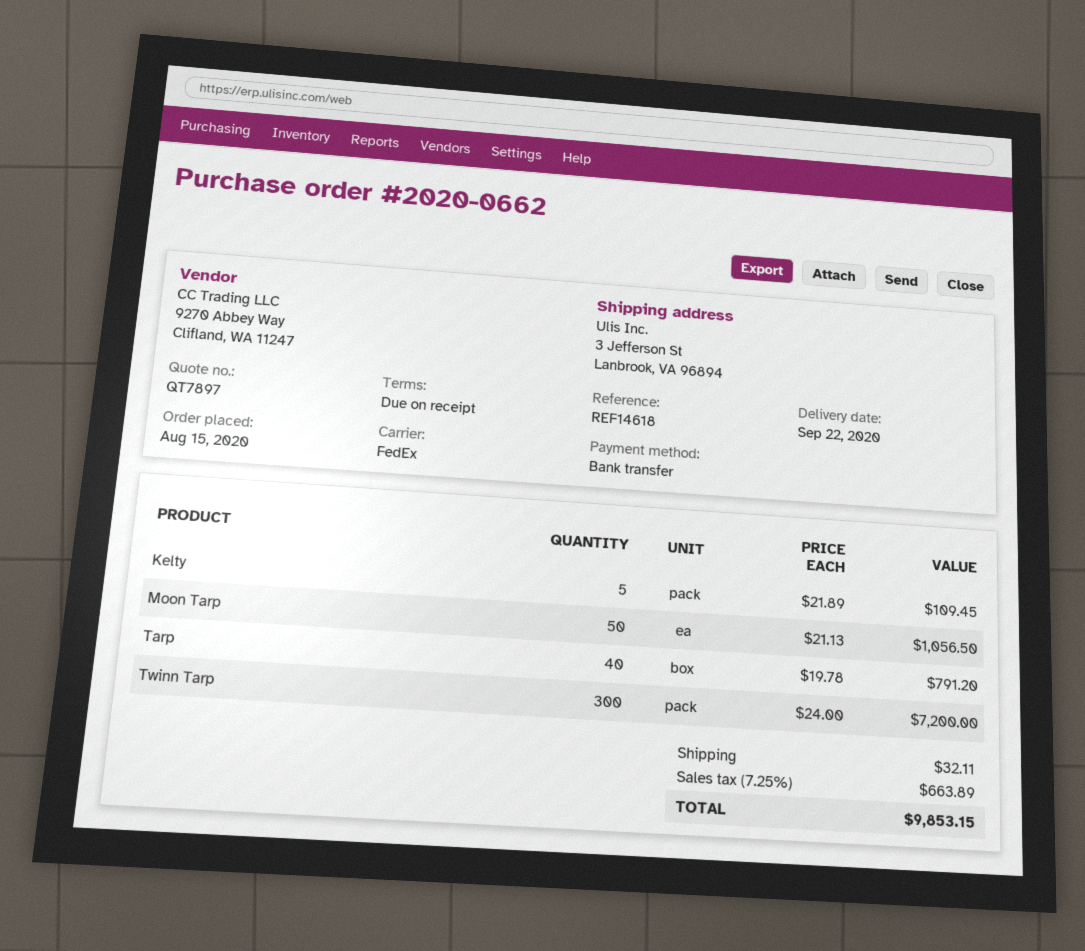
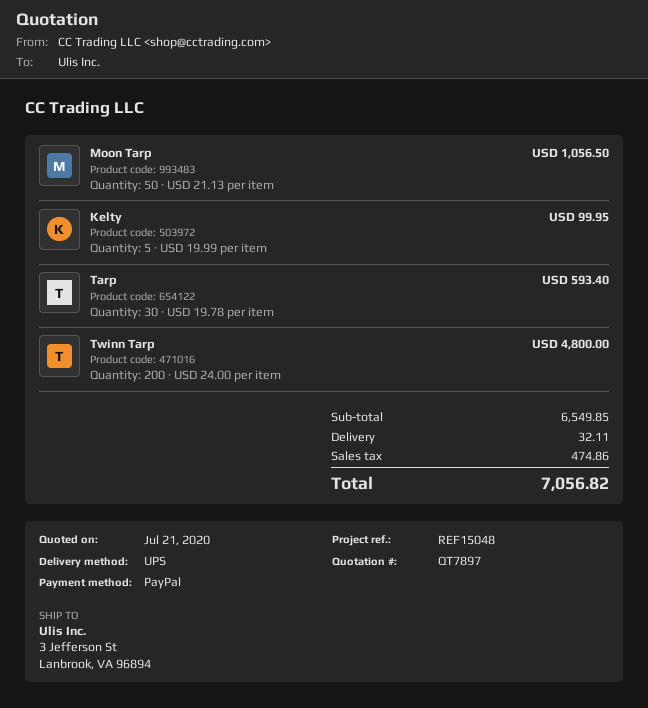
reference: REF14618 -> REF15048
payment method: bank transfer -> PayPal
shipping method: FedEx -> UPS
Kelty: 5 x 21.89 = 109.45 -> 5 x 19.99 = 99.95
Tarp: 40 x 19.78 = 791.20 -> 30 x 19.78 = 593.40
Twinn Tarp: 300 x 24.00 = 7200.00 -> 200 x 24.00 = 4800.00
tax: 663.89 -> 474.86
total: 9853.15 -> 7056.82

